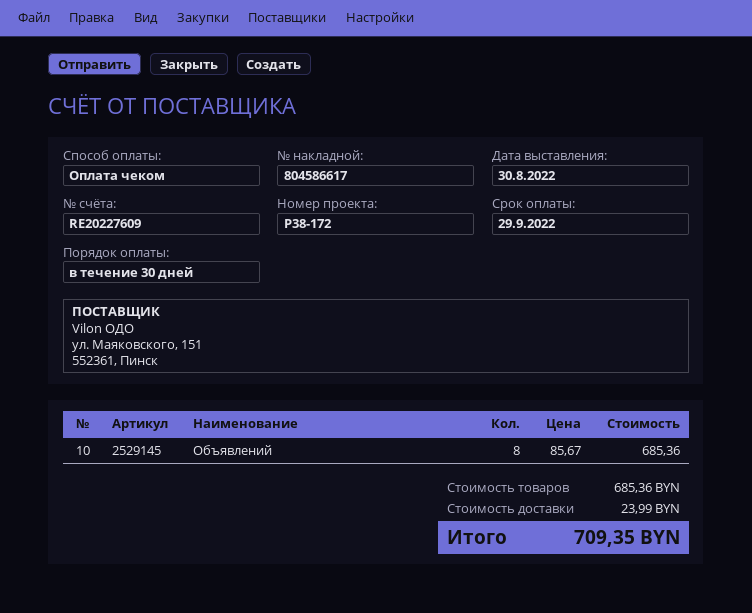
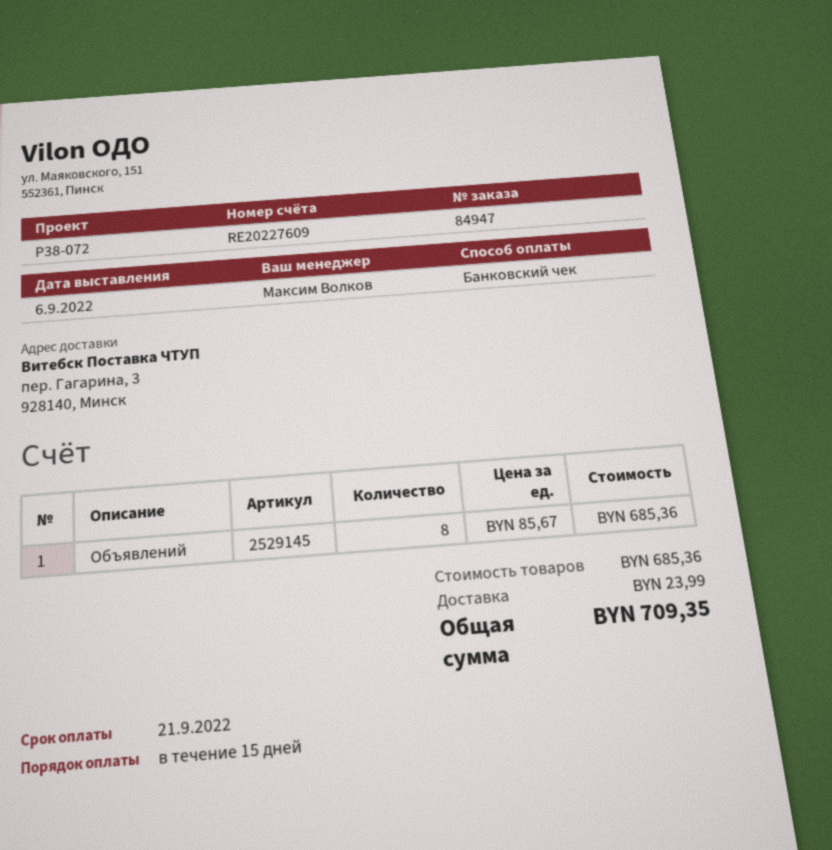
invoice date: 2022-08-30 -> 2022-09-06
payment terms: 30 days -> 15 days
due date: 2022-09-29 -> 2022-09-21
reference: P38-172 -> P38-072

